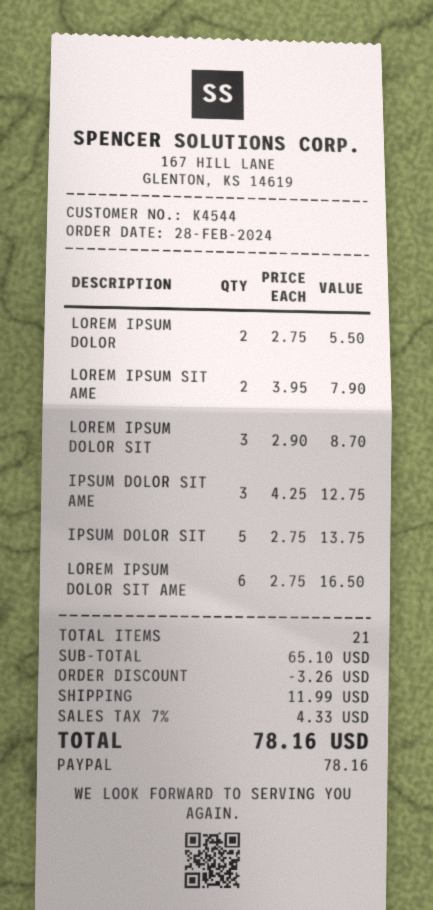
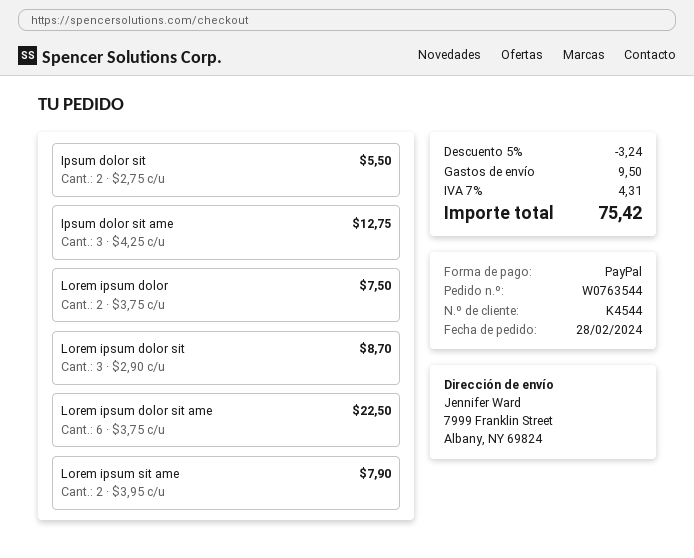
LOREM IPSUM DOLOR: 2 x 2.75 = 5.50 -> 2 x 3.75 = 7.50
IPSUM DOLOR SIT: 5 x 2.75 = 13.75 -> 2 x 2.75 = 5.50
LOREM IPSUM DOLOR SIT AME: 6 x 2.75 = 16.50 -> 6 x 3.75 = 22.50
discount: 3.26 -> 3.24
shipping: 11.99 -> 9.50
tax: 7% = 4.33 -> 7% = 4.31
total: 78.16 -> 75.42

